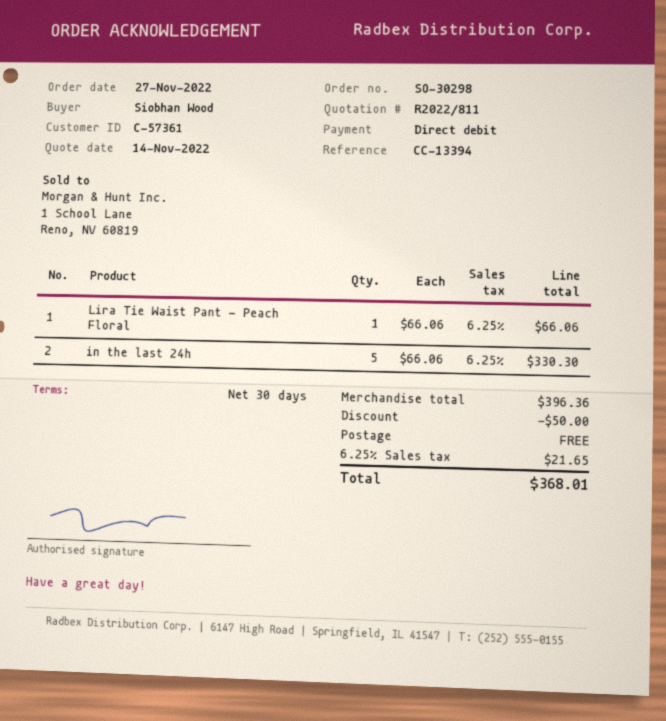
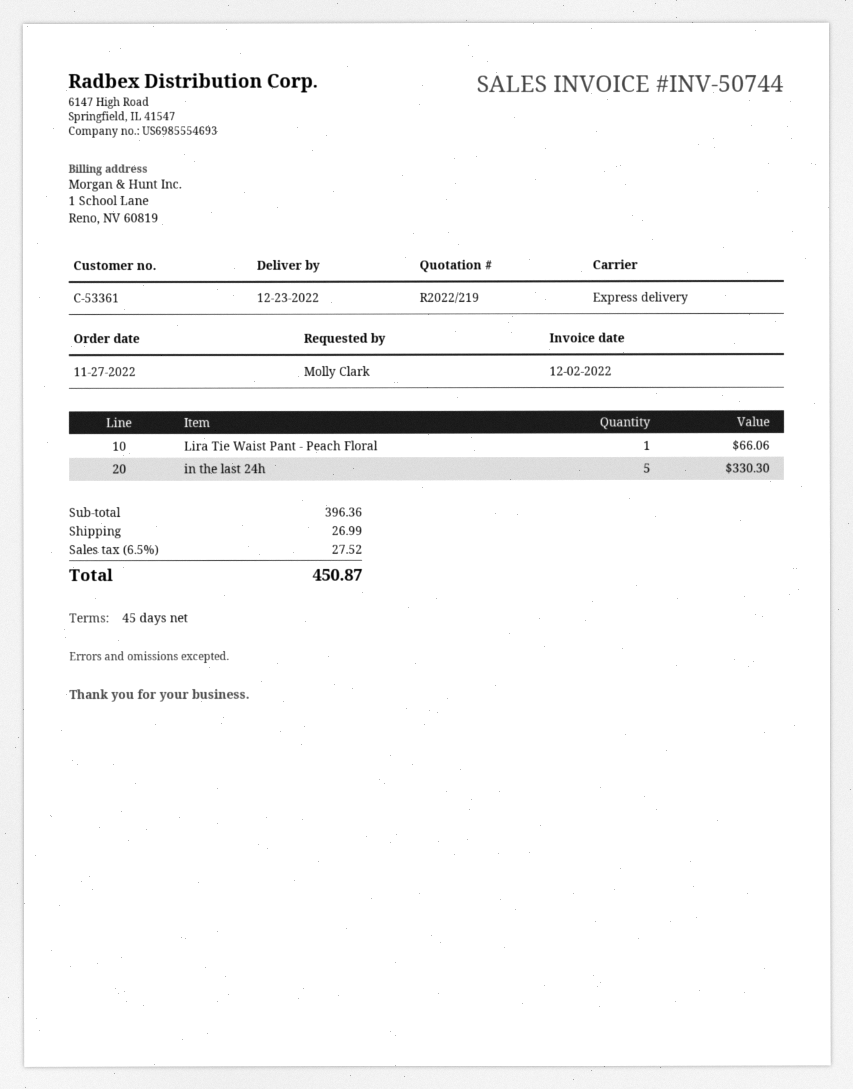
quote number: R2022/811 -> R2022/219
payment terms: 30 days -> 45 days
customer number: C-57361 -> C-53361
ordered by: Siobhan Wood -> Molly Clark
discount: 50.00 -> none
shipping: 0.00 -> 26.99
tax: 6.25% = 21.65 -> 6.5% = 27.52
total: 368.01 -> 450.87

